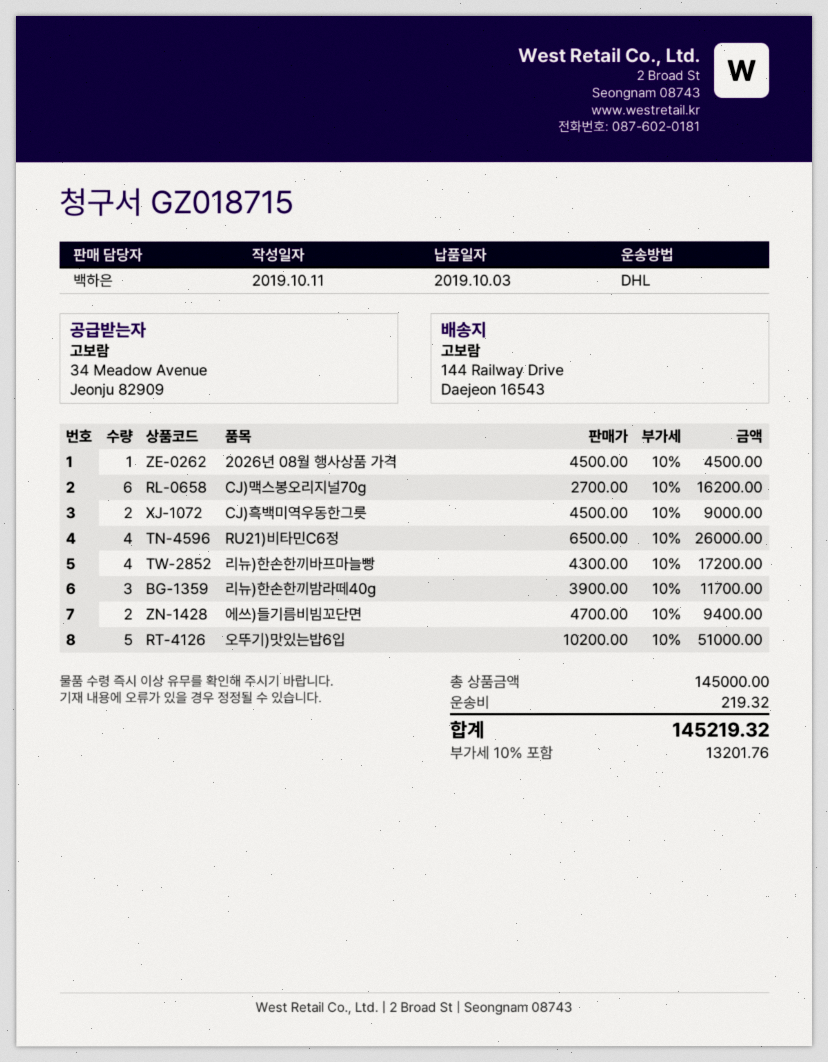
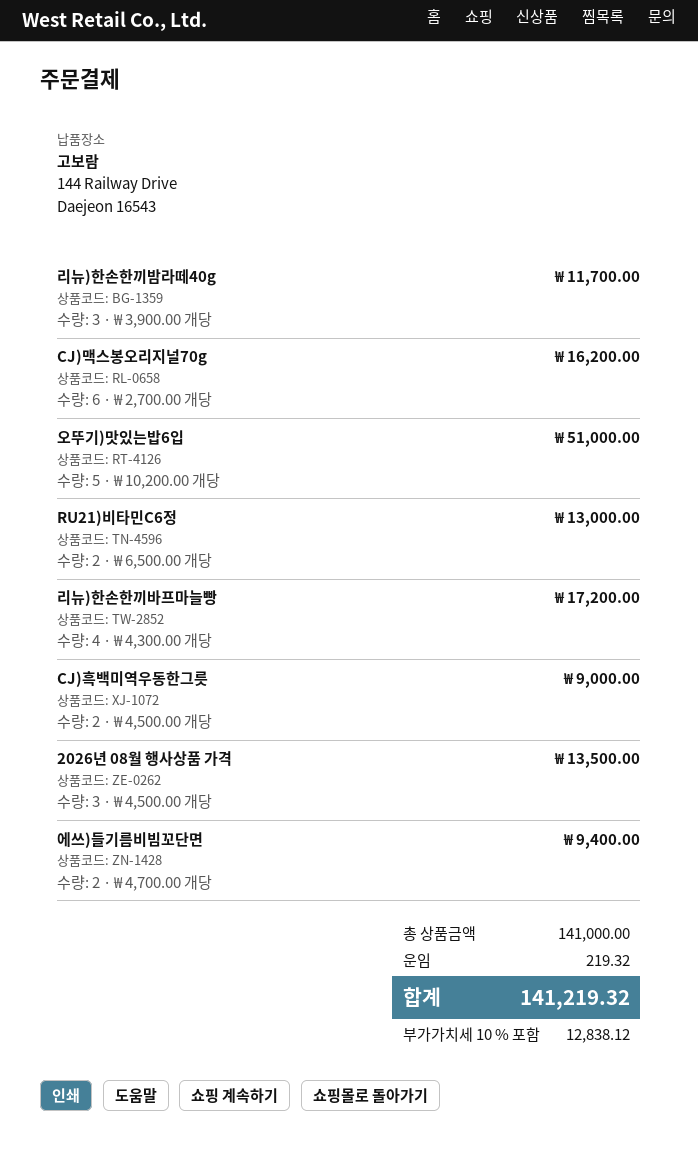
2026년 08월 행사상품 가격: 1 x 4500.00 = 4500.00 -> 3 x 4500.00 = 13500.00
RU21)비타민C6정: 4 x 6500.00 = 26000.00 -> 2 x 6500.00 = 13000.00
subtotal: 145000.00 -> 141000.00
tax: 10% = 13201.76 -> 10% = 12838.12
total: 145219.32 -> 141219.32

